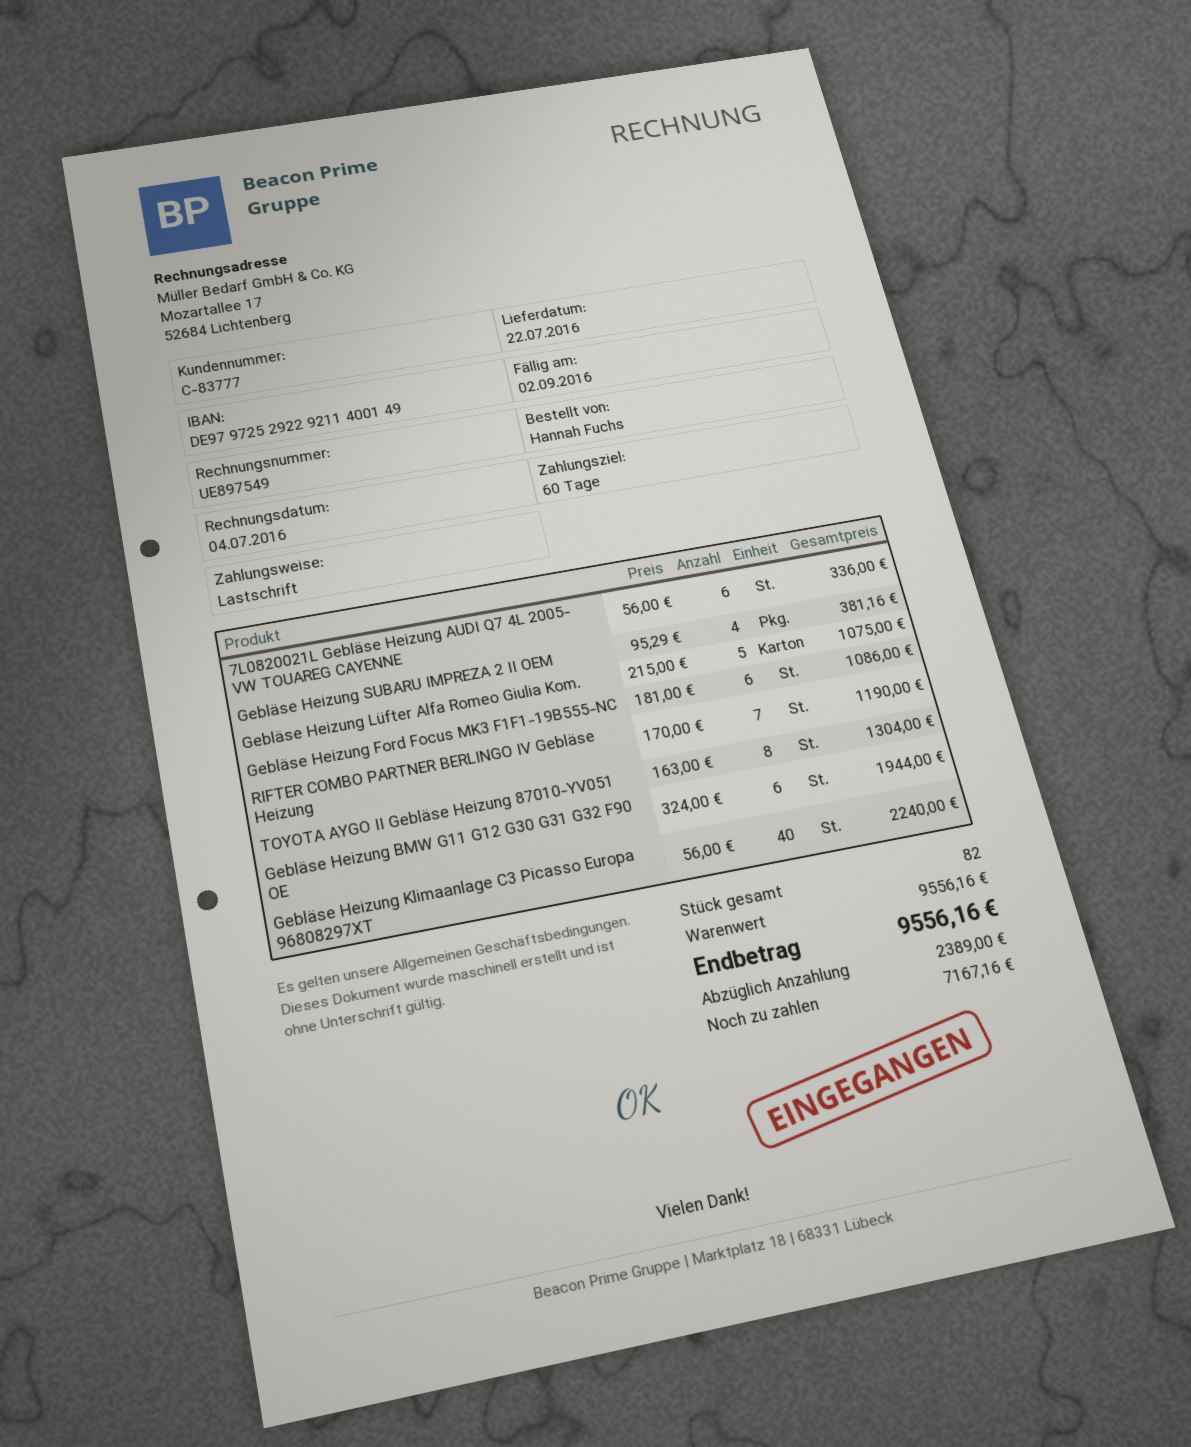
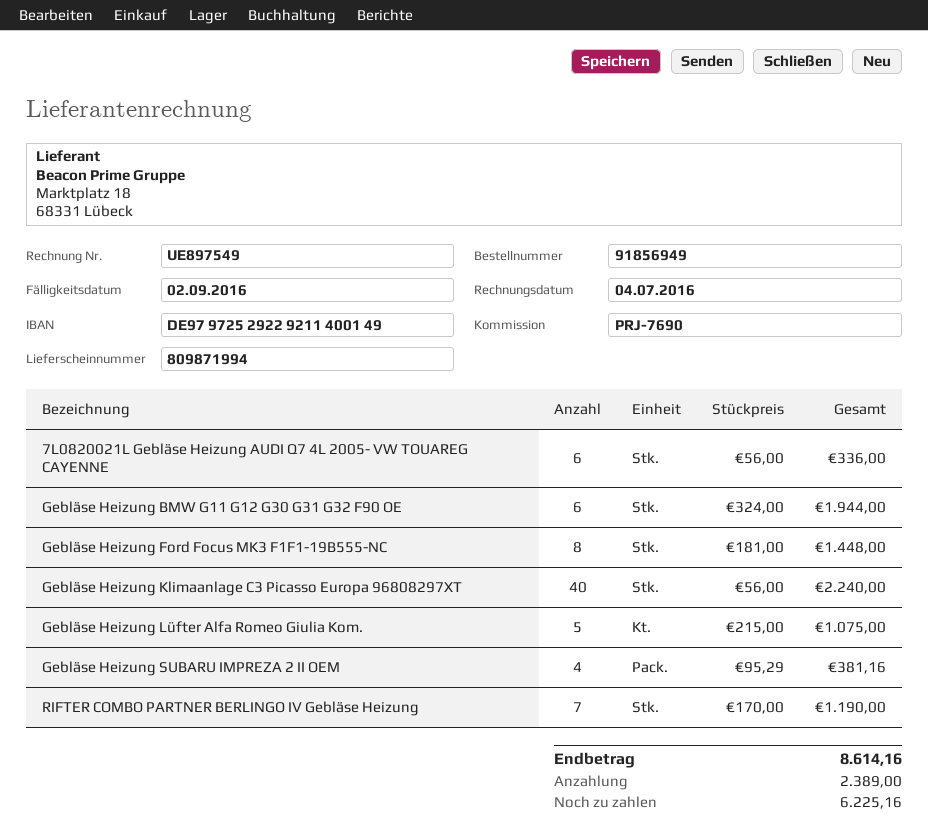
Gebläse Heizung Ford Focus MK3 F1F1-19B555-NC: 6 x 181.00 = 1086.00 -> 8 x 181.00 = 1448.00
TOYOTA AYGO II Gebläse Heizung 87010-YV051: 8 x 163.00 = 1304.00 -> none
total: 9556.16 -> 8614.16
balance: 7167.16 -> 6225.16

